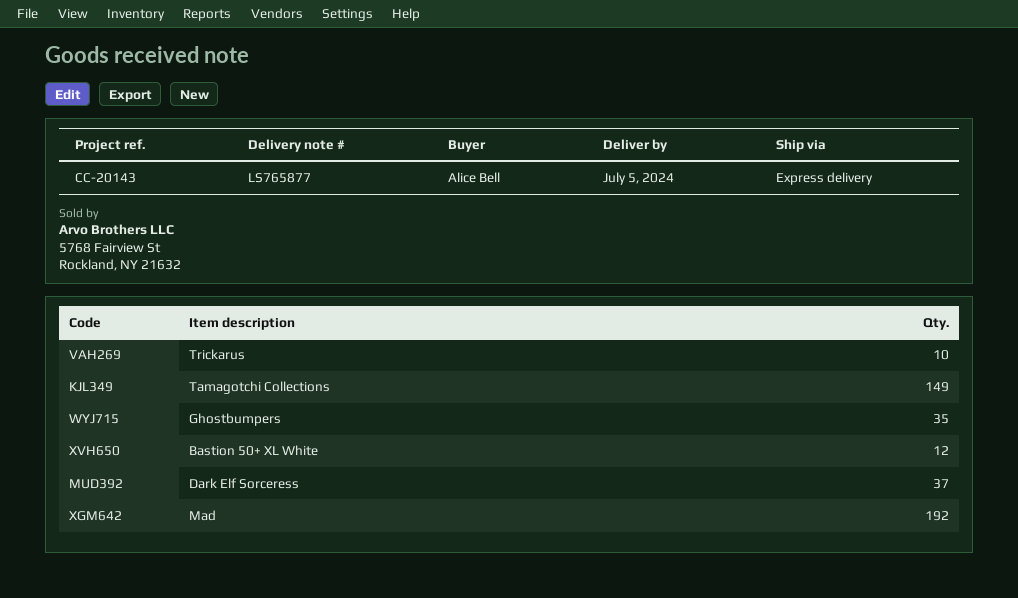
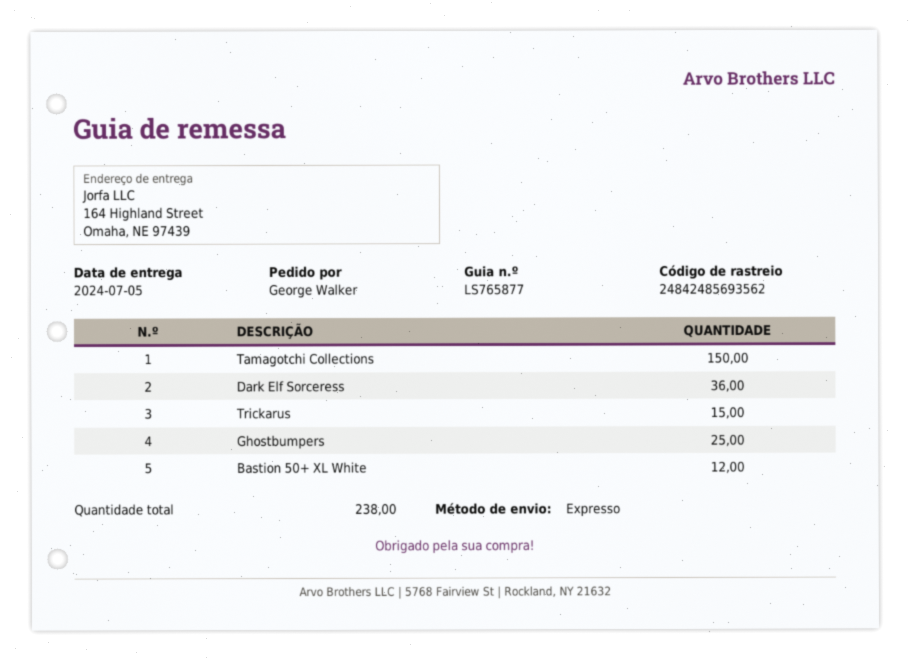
ordered by: Alice Bell -> George Walker
Trickarus: 10 -> 15
Tamagotchi Collections: 149 -> 150
Ghostbumpers: 35 -> 25
Dark Elf Sorceress: 37 -> 36
Mad: 192 -> none

